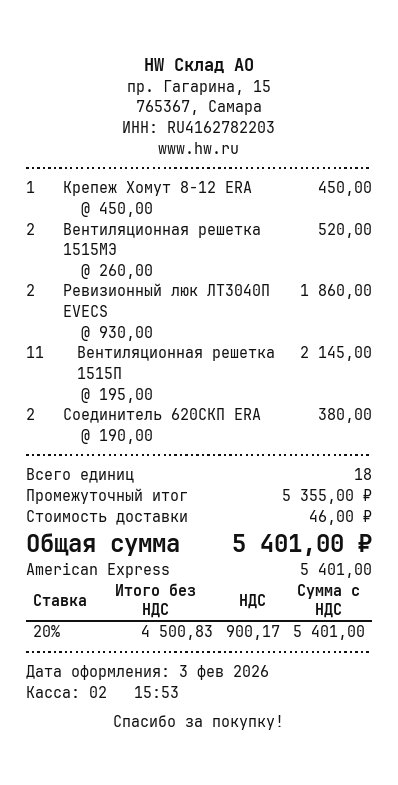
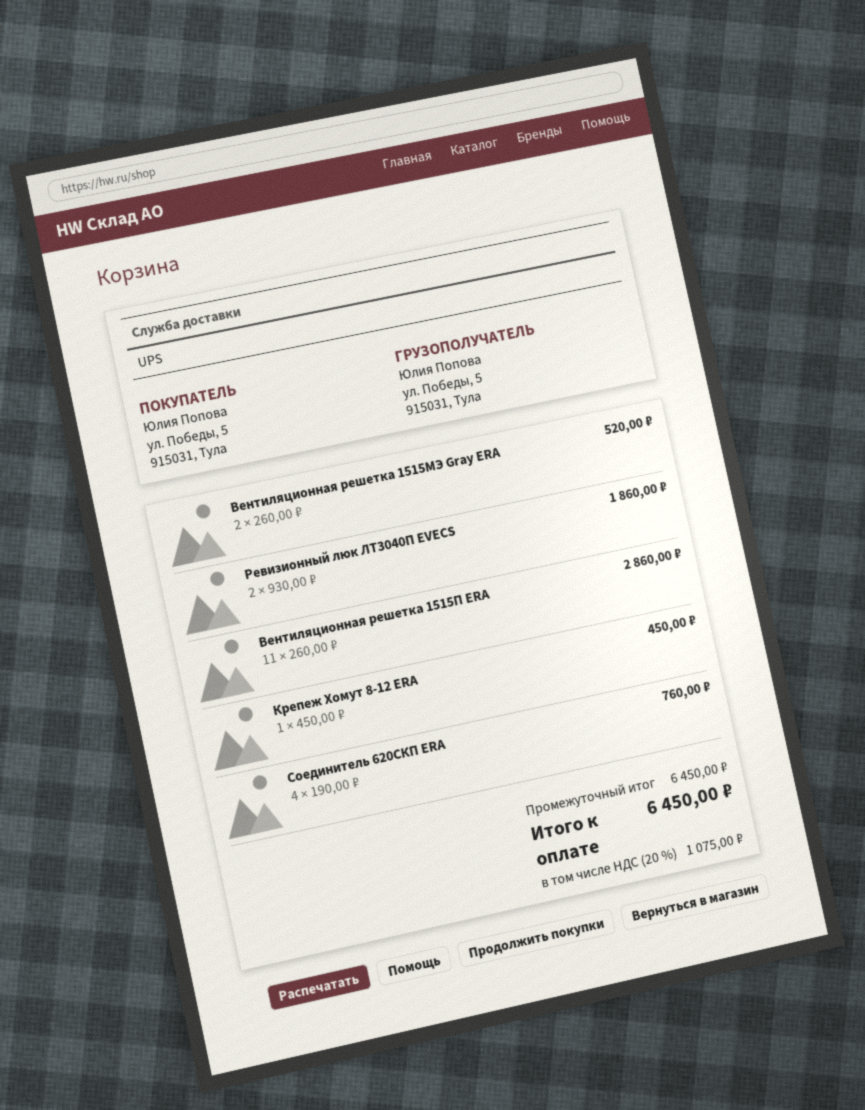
Вентиляционная решетка 1515П: 11 x 195.00 = 2145.00 -> 11 x 260.00 = 2860.00
Соединитель 620СКП ERA: 2 x 190.00 = 380.00 -> 4 x 190.00 = 760.00
subtotal: 5355.00 -> 6450.00
shipping: 46.00 -> none
tax: 20% = 900.17 -> 20% = 1075.00
total: 5401.00 -> 6450.00

